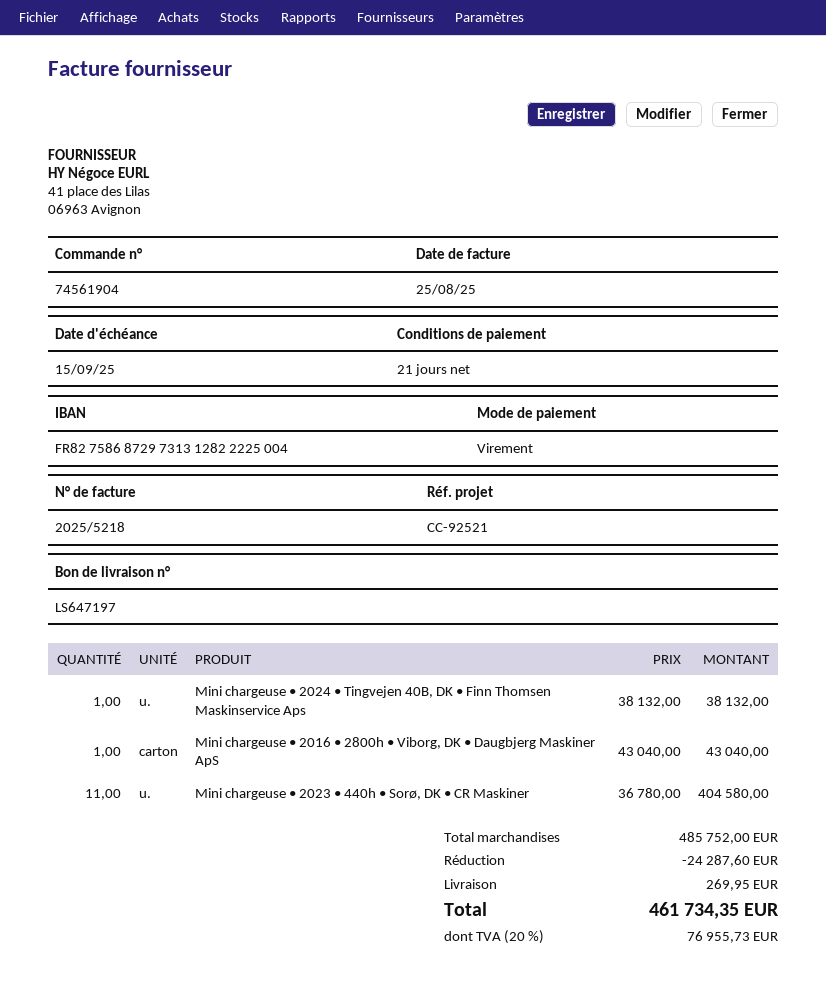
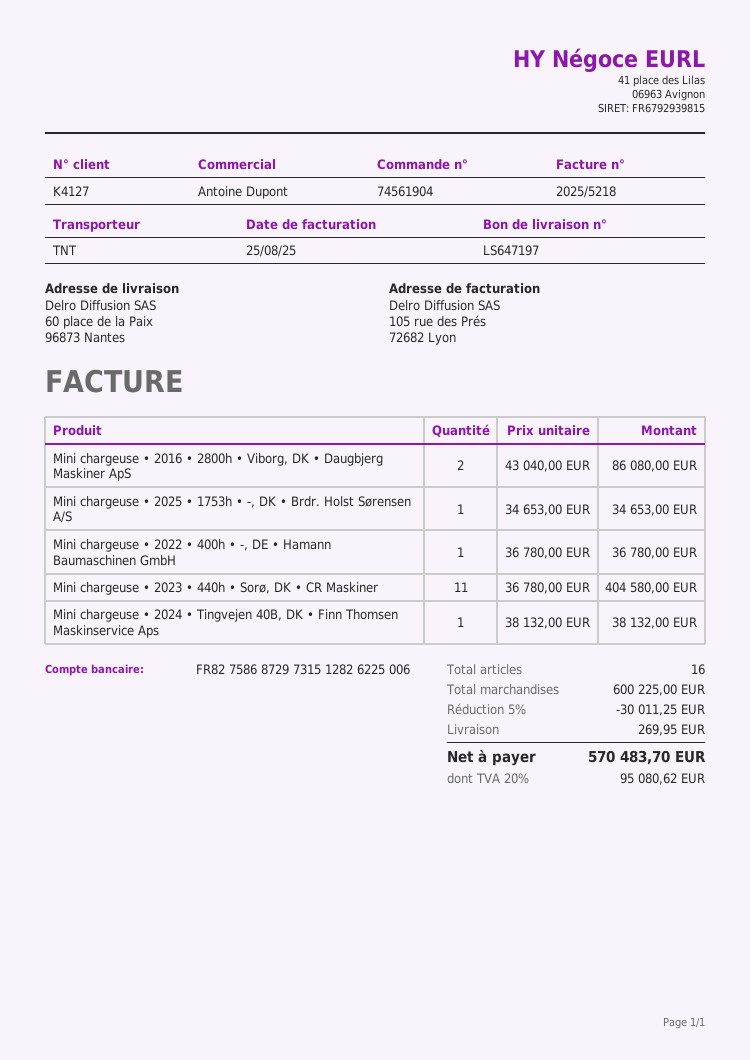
bank account: FR8275868729731312822225004 -> FR8275868729731512826225006
Mini chargeuse • 2016 • 2800h • Viborg, DK • Daugbjerg Maskiner ApS: 1 x 43040.00 = 43040.00 -> 2 x 43040.00 = 86080.00
Mini chargeuse • 2025 • 1753h • -, DK • Brdr. Holst Sørensen A/S: none -> 1 x 34653.00 = 34653.00
Mini chargeuse • 2022 • 400h • -, DE • Hamann Baumaschinen GmbH: none -> 1 x 36780.00 = 36780.00
subtotal: 485752.00 -> 600225.00
discount: 24287.60 -> 30011.25
tax: 20% = 76955.73 -> 20% = 95080.62
total: 461734.35 -> 570483.70

